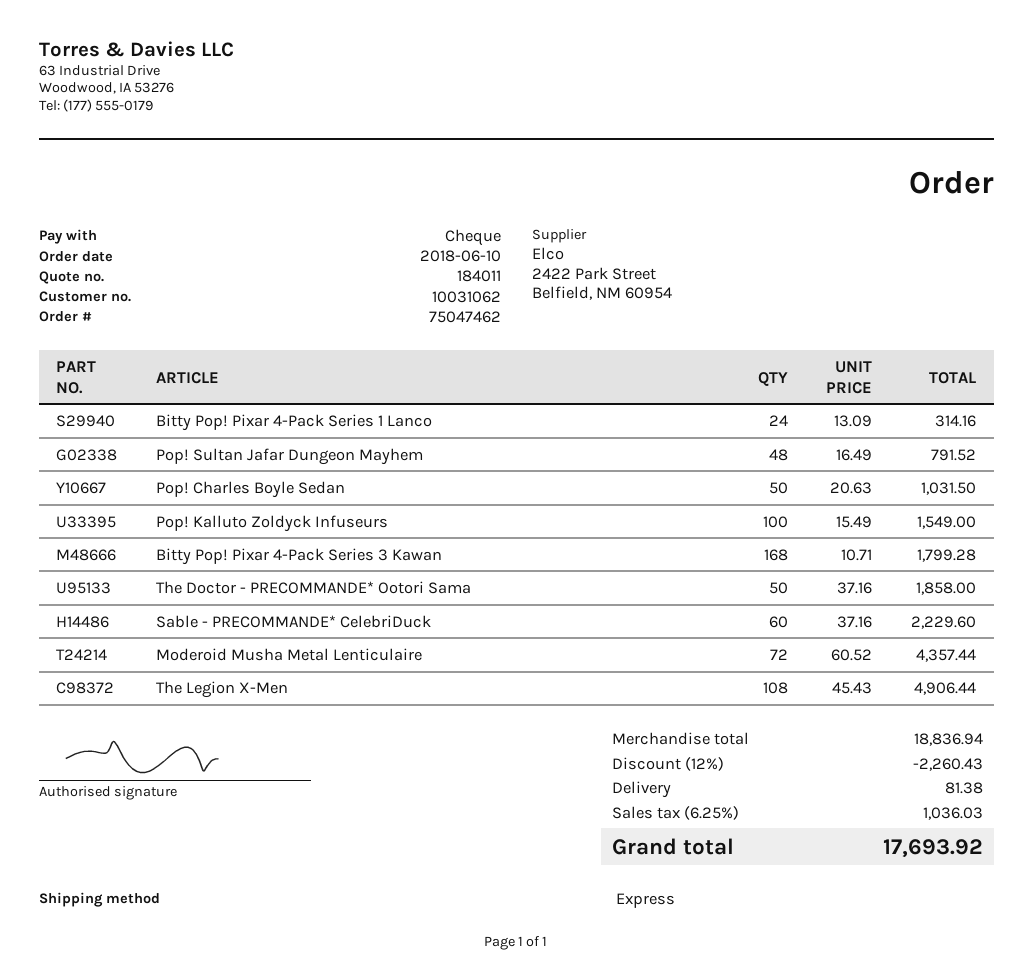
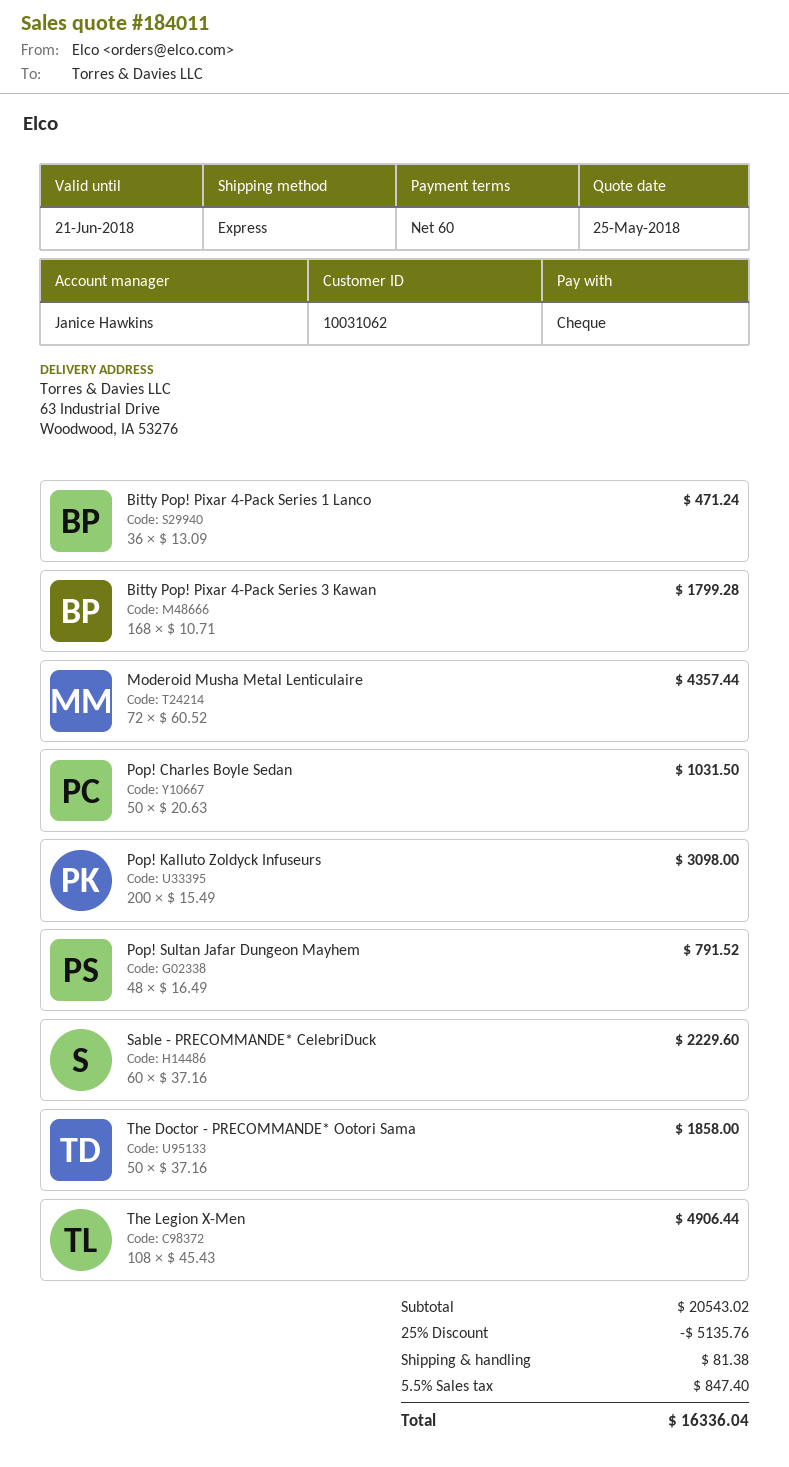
Bitty Pop! Pixar 4-Pack Series 1 Lanco: 24 x 13.09 = 314.16 -> 36 x 13.09 = 471.24
Pop! Kalluto Zoldyck Infuseurs: 100 x 15.49 = 1549.00 -> 200 x 15.49 = 3098.00
subtotal: 18836.94 -> 20543.02
discount: 12% = 2260.43 -> 25% = 5135.76
tax: 6.25% = 1036.03 -> 5.5% = 847.40
total: 17693.92 -> 16336.04

